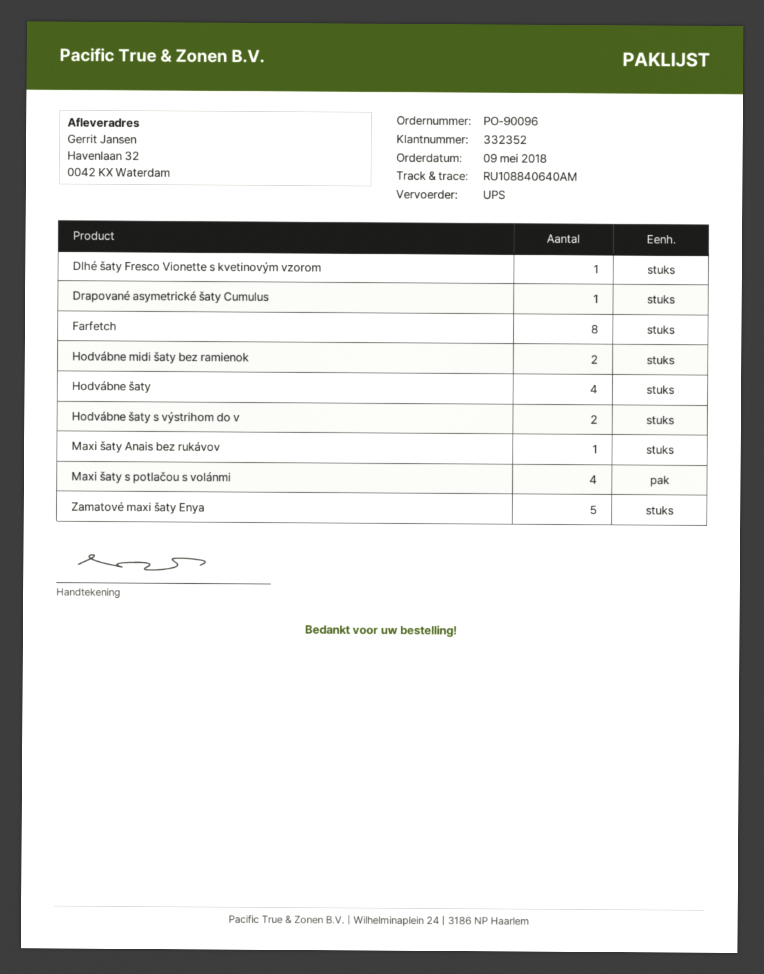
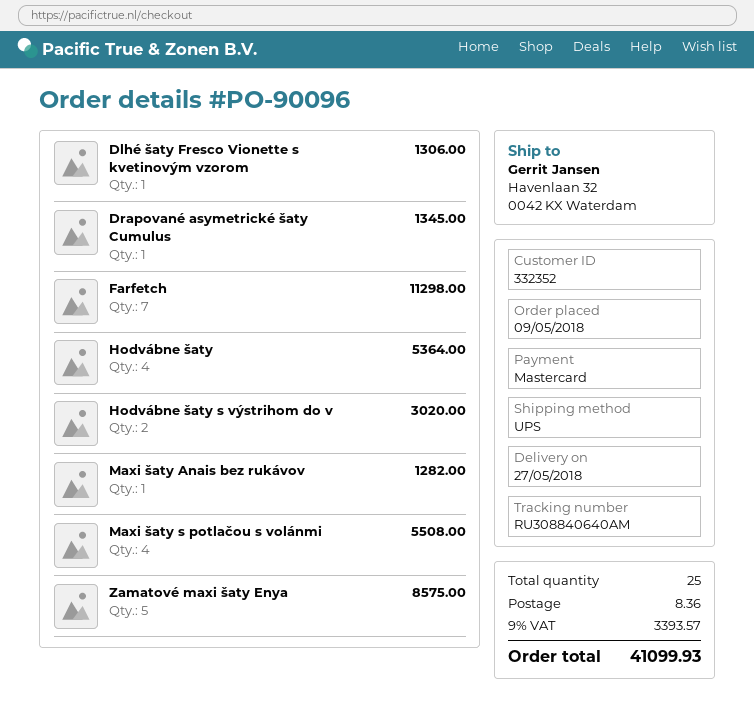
tracking number: RU108840640AM -> RU308840640AM
Farfetch: 8 -> 7
Hodvábne midi šaty bez ramienok: 2 -> none

